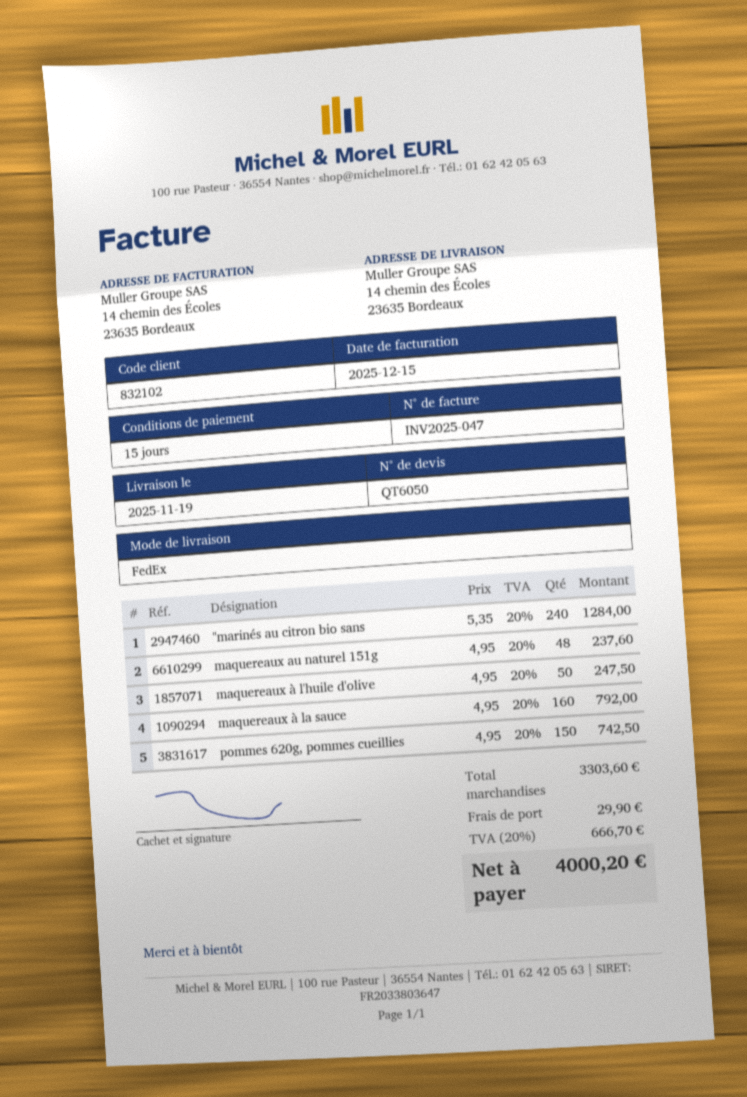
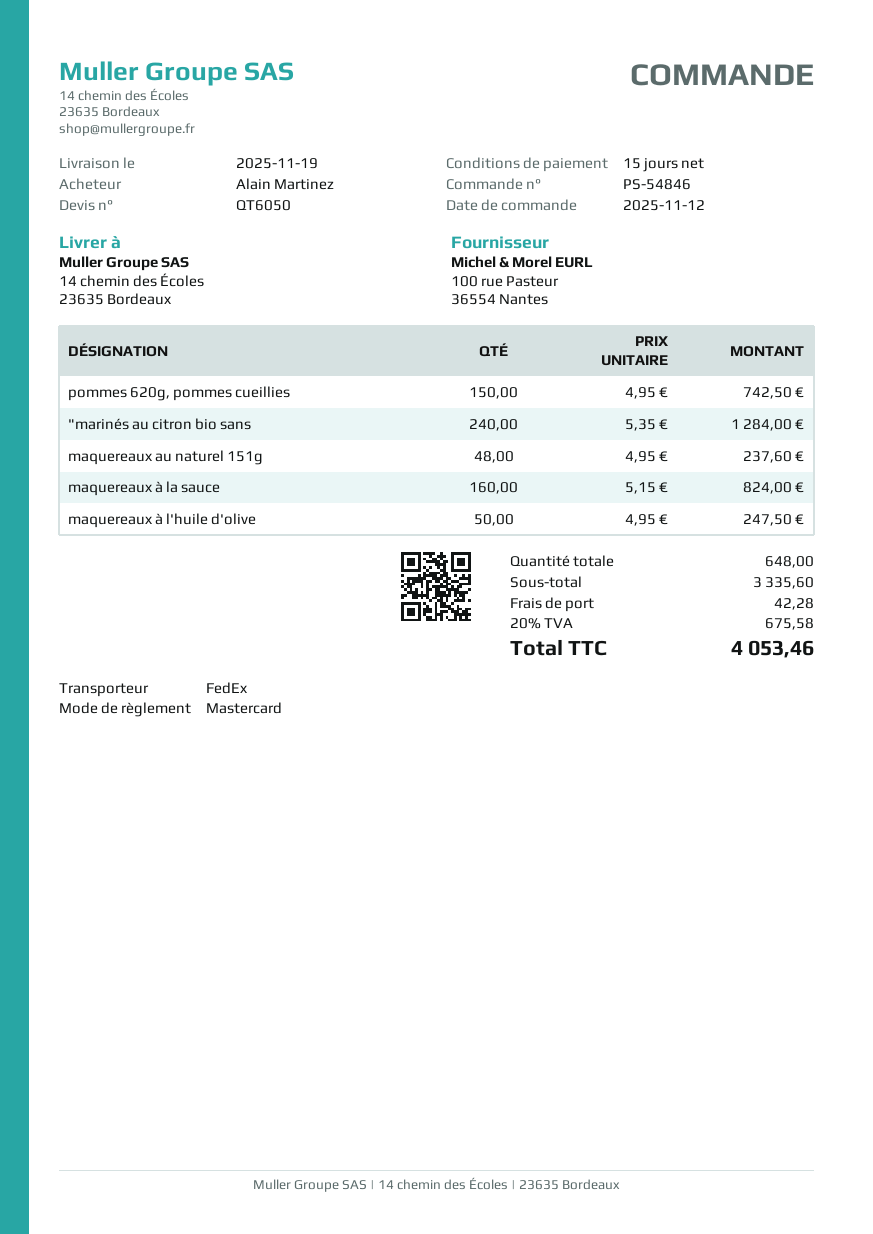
maquereaux à la sauce: 160 x 4.95 = 792.00 -> 160 x 5.15 = 824.00
subtotal: 3303.60 -> 3335.60
shipping: 29.90 -> 42.28
tax: 20% = 666.70 -> 20% = 675.58
total: 4000.20 -> 4053.46

